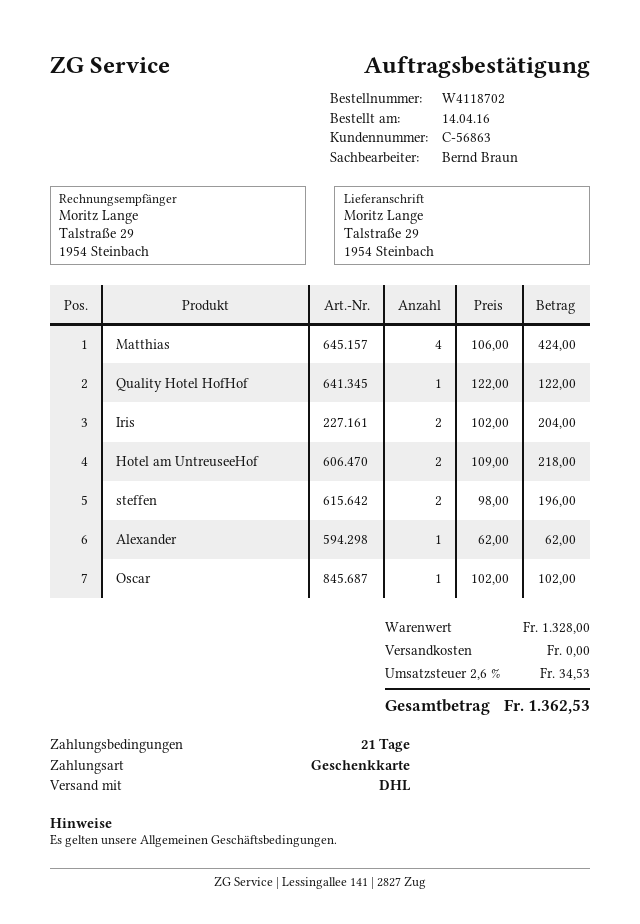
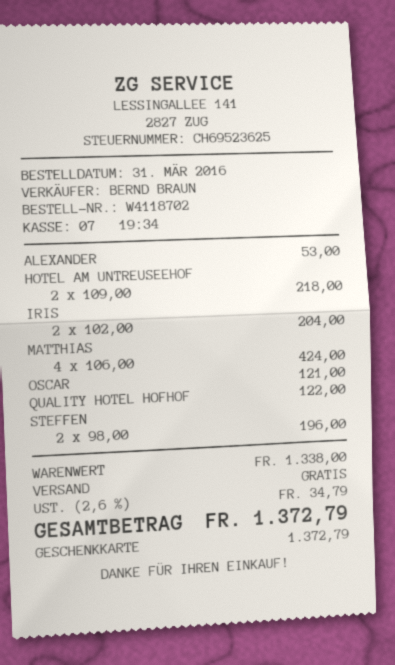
order date: 2016-04-14 -> 2016-03-31
Alexander: 1 x 62.00 = 62.00 -> 1 x 53.00 = 53.00
Oscar: 1 x 102.00 = 102.00 -> 1 x 121.00 = 121.00
subtotal: 1328.00 -> 1338.00
tax: 2.6% = 34.53 -> 2.6% = 34.79
total: 1362.53 -> 1372.79

